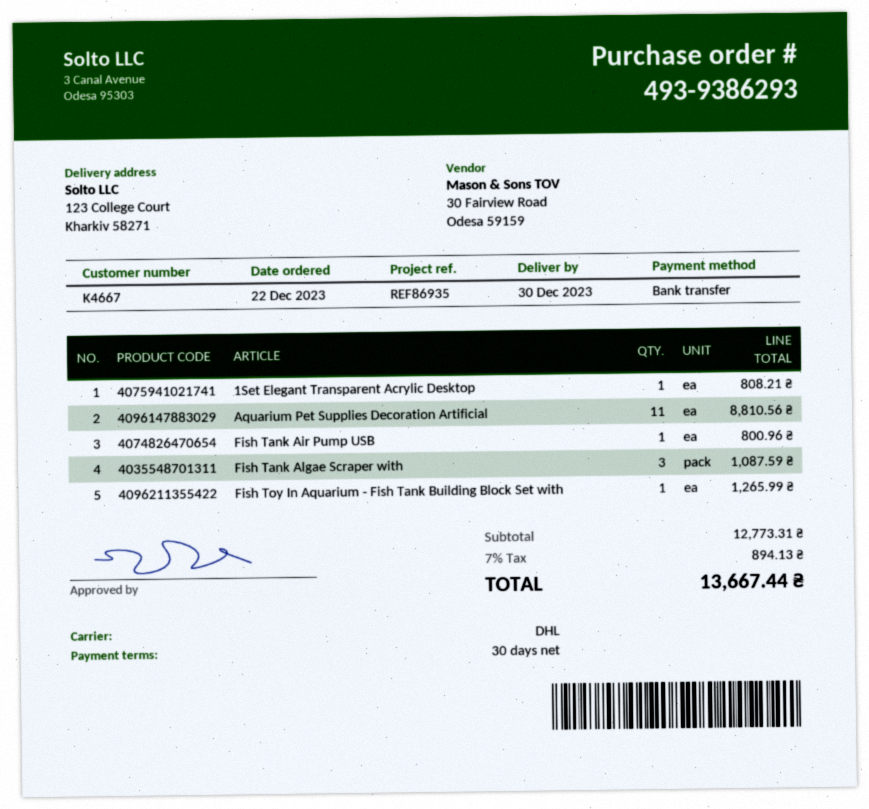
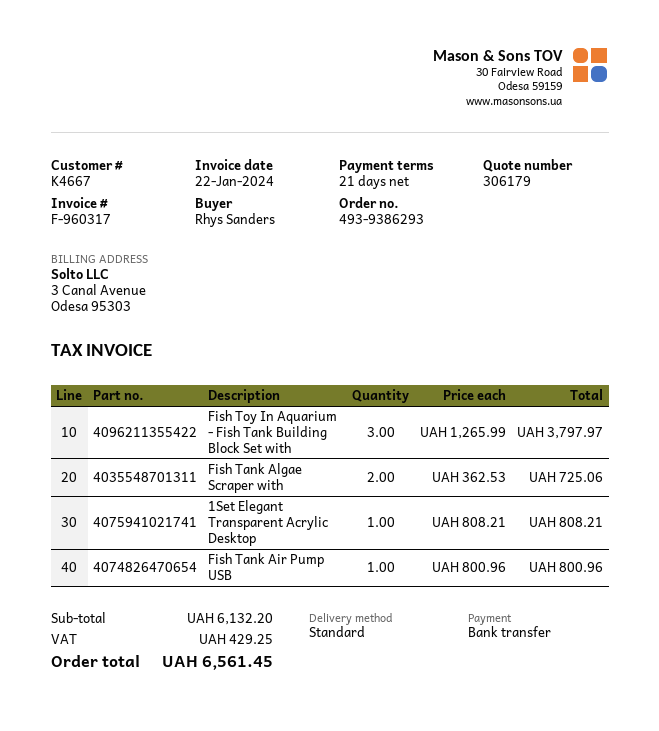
payment terms: 30 days -> 21 days
shipping method: DHL -> standard
Aquarium Pet Supplies Decoration Artificial: 11 for 8810.56 -> none
Fish Tank Algae Scraper with: 3 for 1087.59 -> 2 for 725.06
Fish Toy In Aquarium - Fish Tank Building Block Set with: 1 for 1265.99 -> 3 for 3797.97
subtotal: 12773.31 -> 6132.20
tax: 894.13 -> 429.25
total: 13667.44 -> 6561.45

